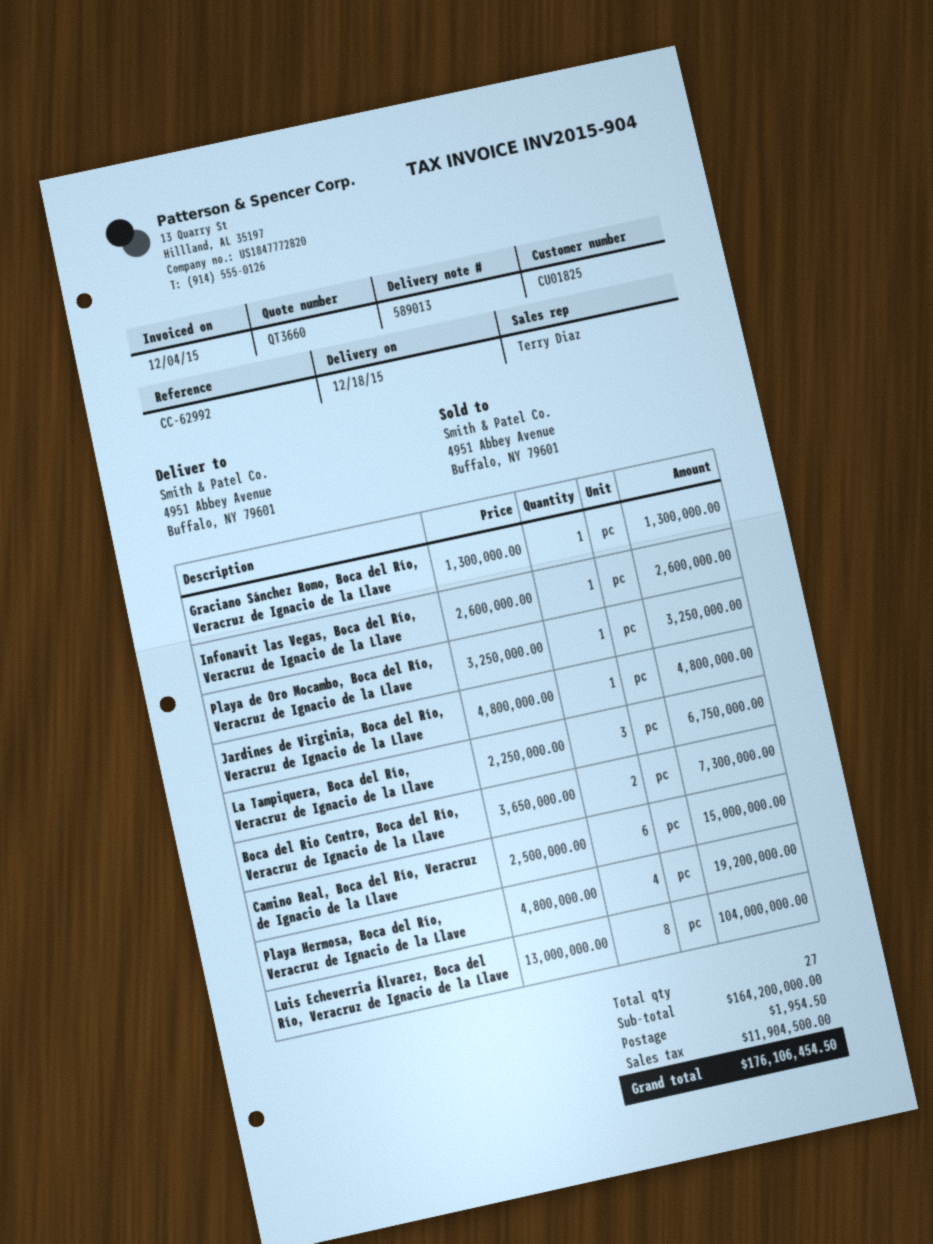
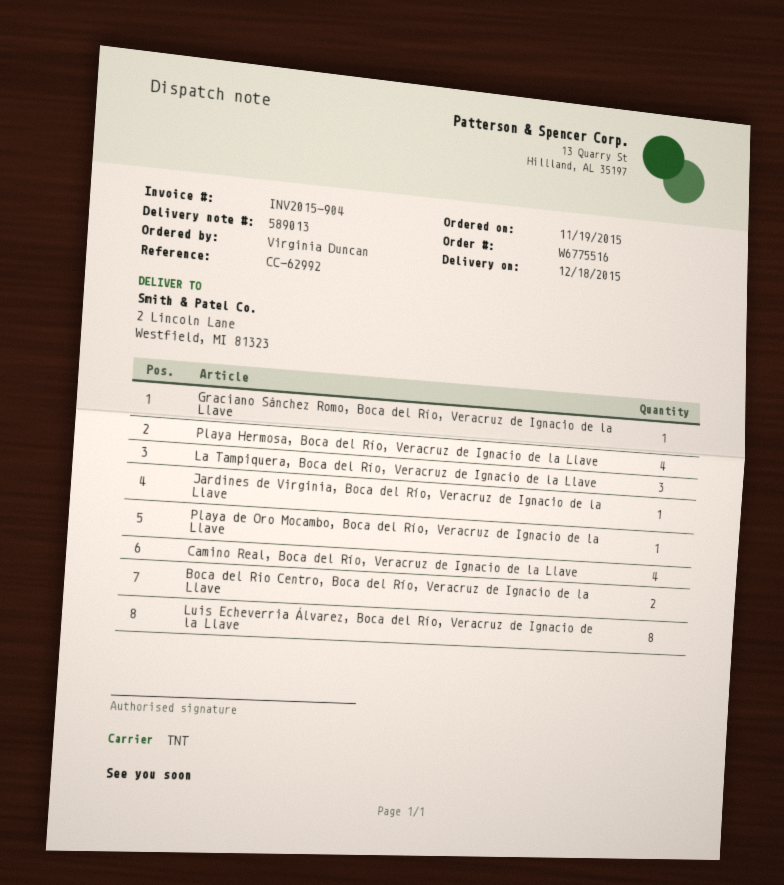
ship to: 4951 Abbey Avenue, Buffalo, NY 79601 -> 2 Lincoln Lane, Westfield, MI 81323
Infonavit las Vegas, Boca del Río, Veracruz de Ignacio de la Llave: 1 -> none
Camino Real, Boca del Río, Veracruz de Ignacio de la Llave: 6 -> 4

